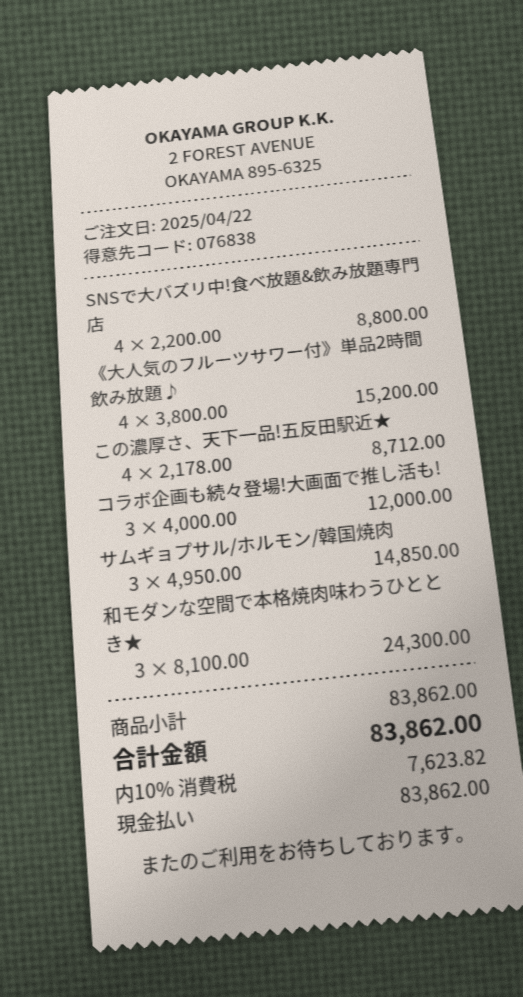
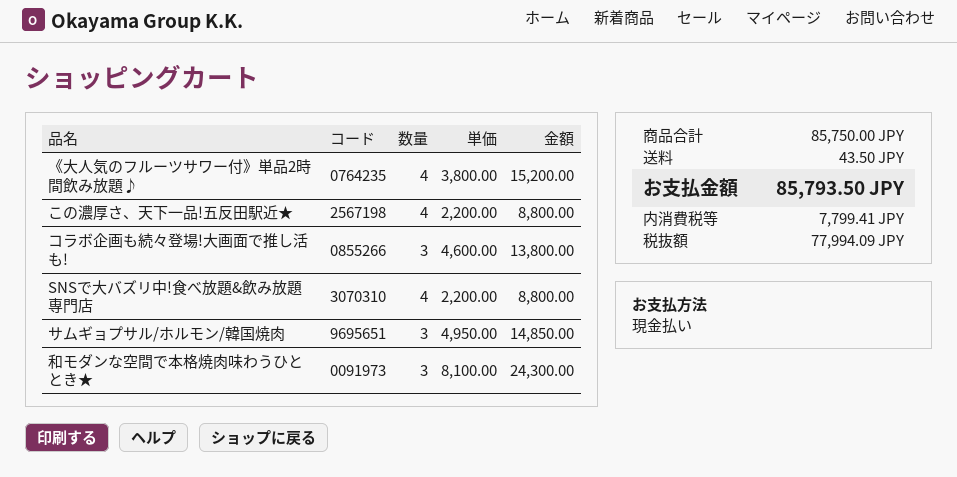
この濃厚さ、天下一品!五反田駅近★: 4 x 2178.00 = 8712.00 -> 4 x 2200.00 = 8800.00
コラボ企画も続々登場!大画面で推し活も!: 3 x 4000.00 = 12000.00 -> 3 x 4600.00 = 13800.00
subtotal: 83862.00 -> 85750.00
shipping: none -> 43.50
tax: 7623.82 -> 7799.41
total: 83862.00 -> 85793.50

